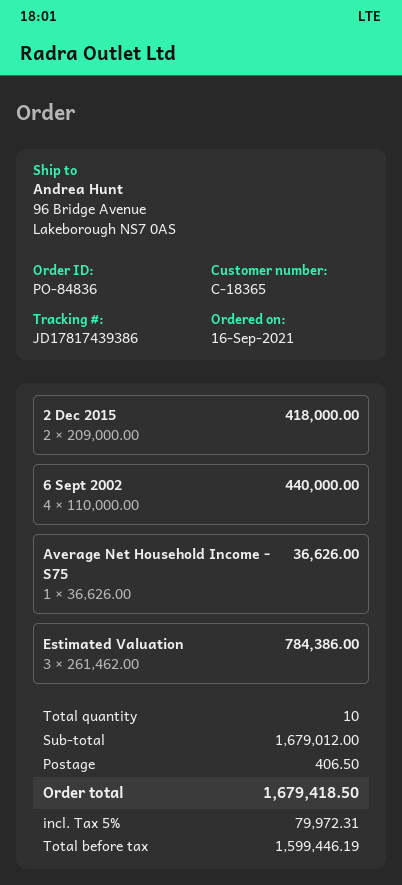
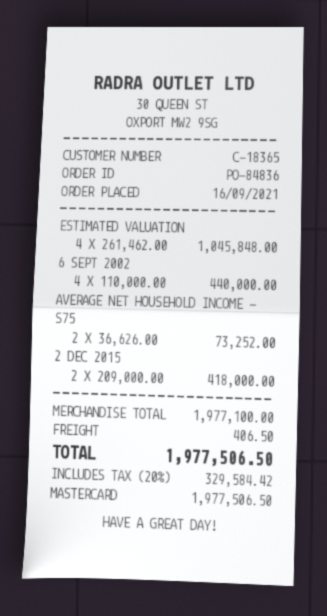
Average Net Household Income - S75: 1 x 36626.00 = 36626.00 -> 2 x 36626.00 = 73252.00
Estimated Valuation: 3 x 261462.00 = 784386.00 -> 4 x 261462.00 = 1045848.00
subtotal: 1679012.00 -> 1977100.00
tax: 5% = 79972.31 -> 20% = 329584.42
total: 1679418.50 -> 1977506.50

